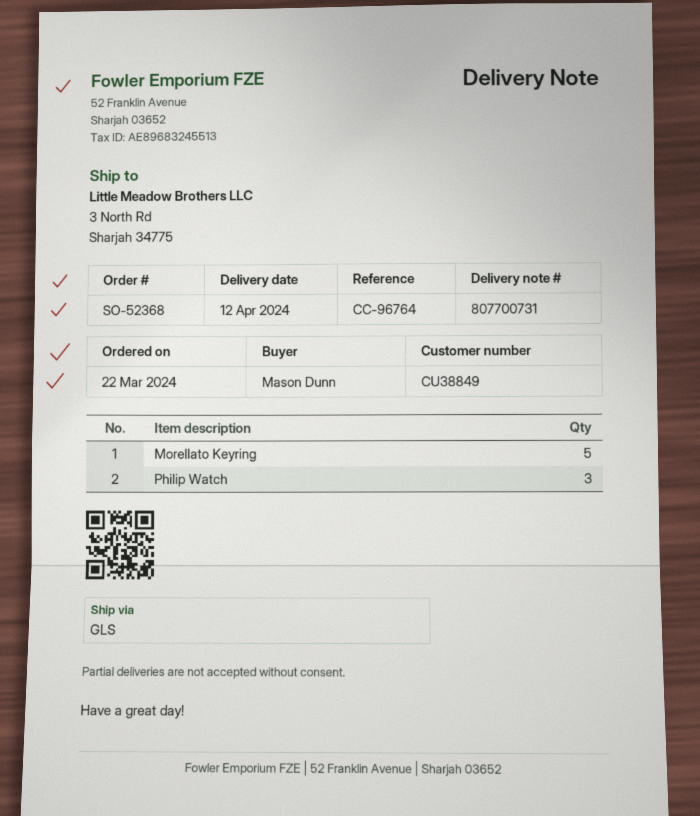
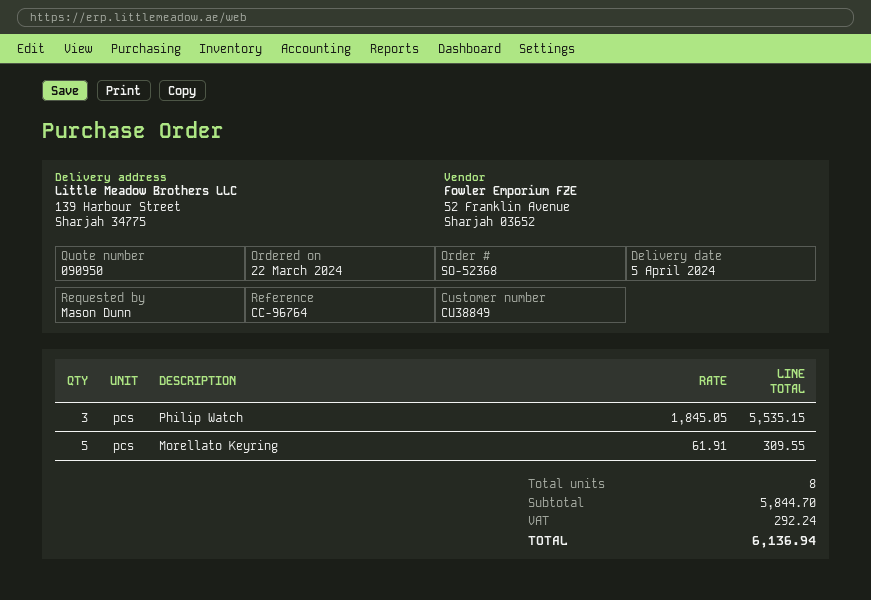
delivery date: 2024-04-12 -> 2024-04-05
ship to: 3 North Rd, Sharjah 34775 -> 139 Harbour Street, Sharjah 34775

